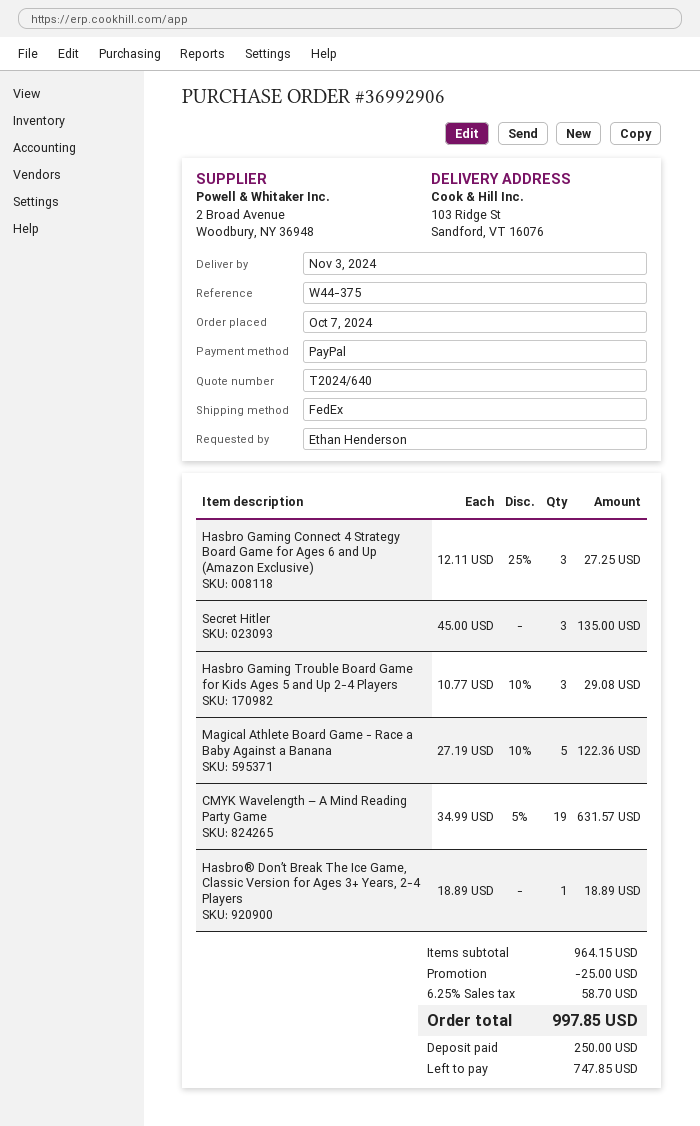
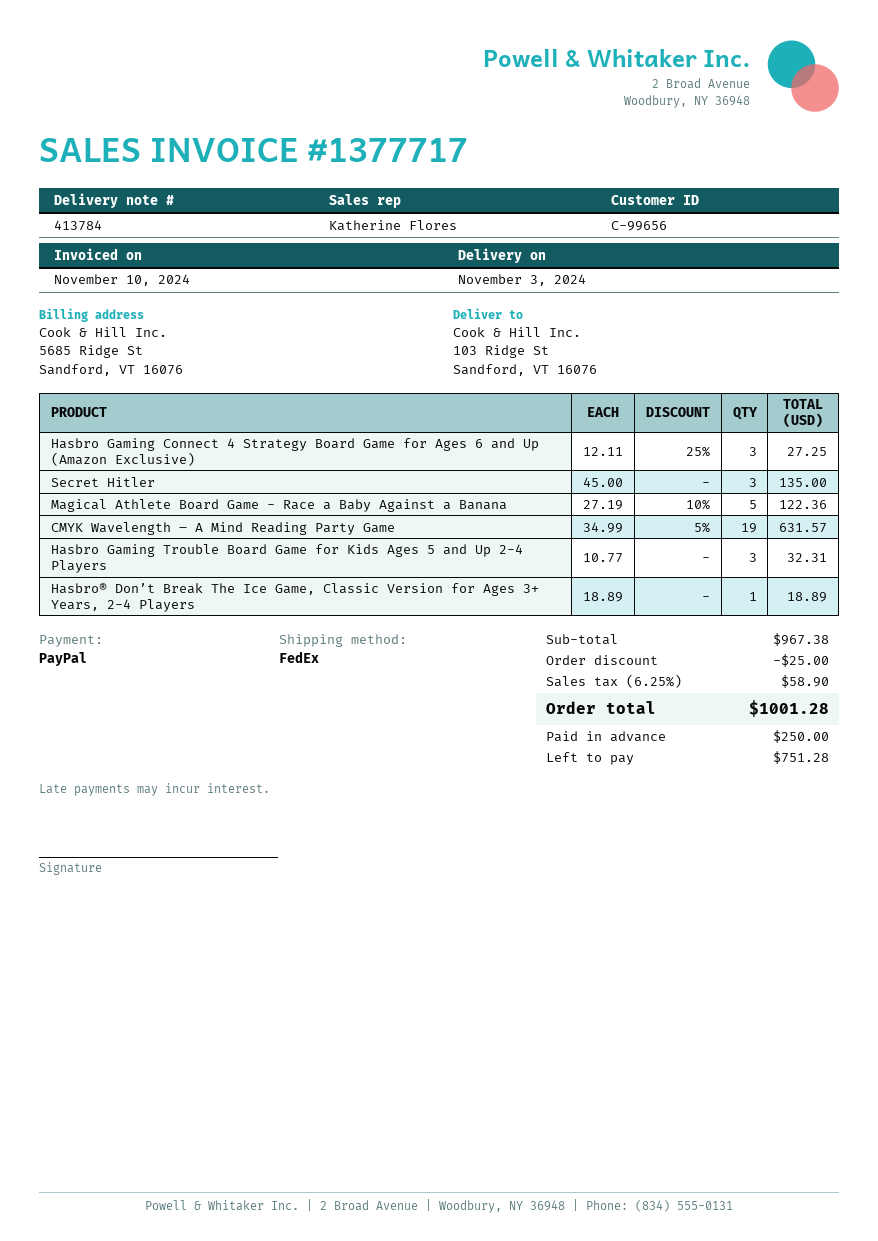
Hasbro Gaming Trouble Board Game for Kids Ages 5 and Up 2-4 Players: 3 x 10.77 - 10% = 29.08 -> 3 x 10.77 = 32.31
subtotal: 964.15 -> 967.38
tax: 6.25% = 58.70 -> 6.25% = 58.90
total: 997.85 -> 1001.28
balance: 747.85 -> 751.28

